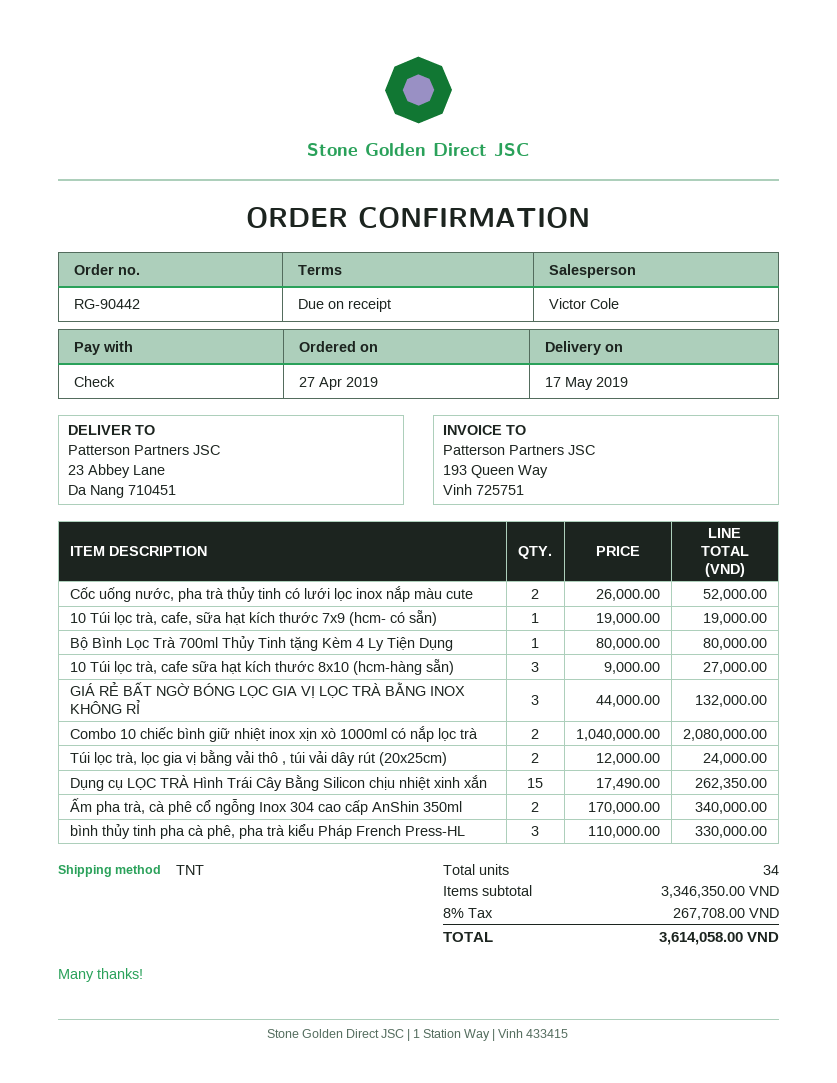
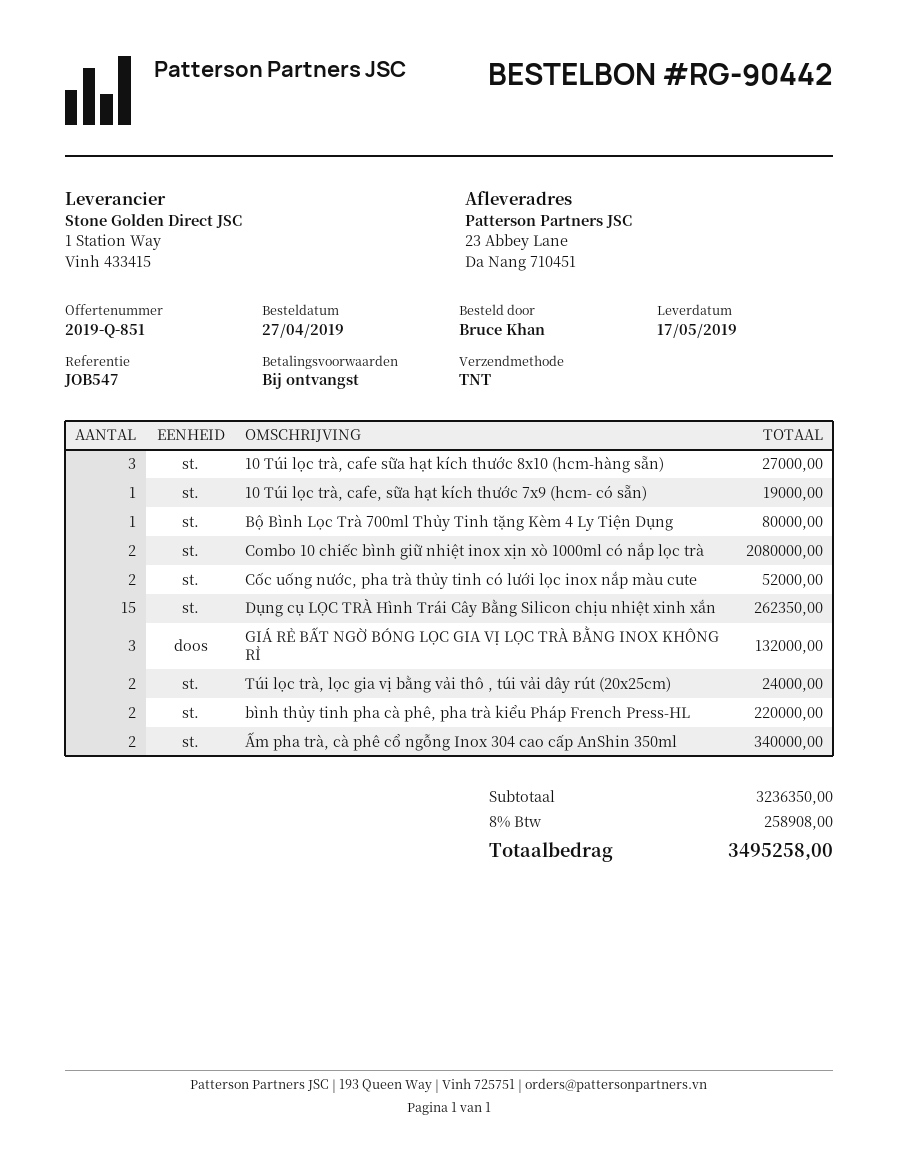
bình thủy tinh pha cà phê, pha trà kiểu Pháp French Press-HL: 3 for 330000.00 -> 2 for 220000.00
subtotal: 3346350.00 -> 3236350.00
tax: 8% = 267708.00 -> 8% = 258908.00
total: 3614058.00 -> 3495258.00

